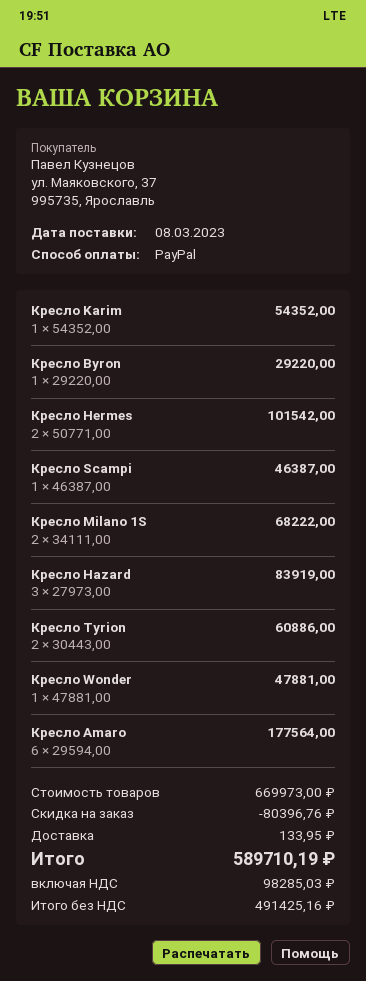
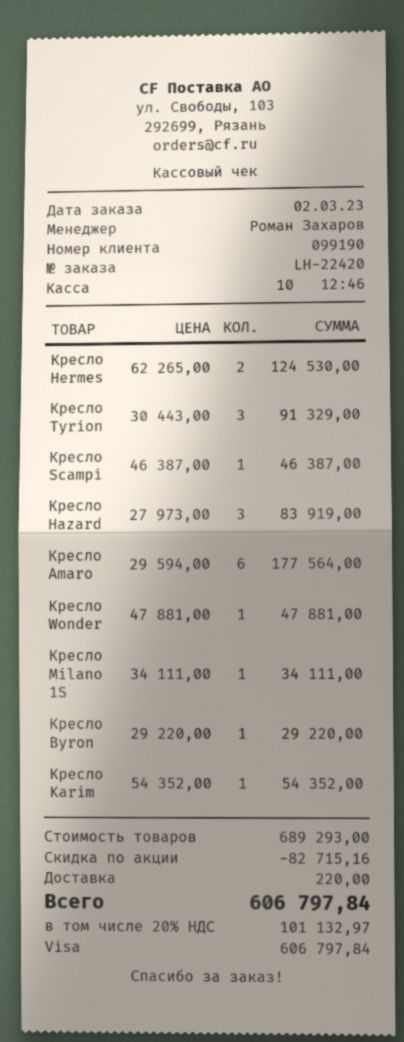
payment method: PayPal -> Visa
Кресло Hermes: 2 x 50771.00 = 101542.00 -> 2 x 62265.00 = 124530.00
Кресло Milano 1S: 2 x 34111.00 = 68222.00 -> 1 x 34111.00 = 34111.00
Кресло Tyrion: 2 x 30443.00 = 60886.00 -> 3 x 30443.00 = 91329.00
subtotal: 669973.00 -> 689293.00
discount: 80396.76 -> 82715.16
shipping: 133.95 -> 220.00
tax: 98285.03 -> 101132.97
total: 589710.19 -> 606797.84

